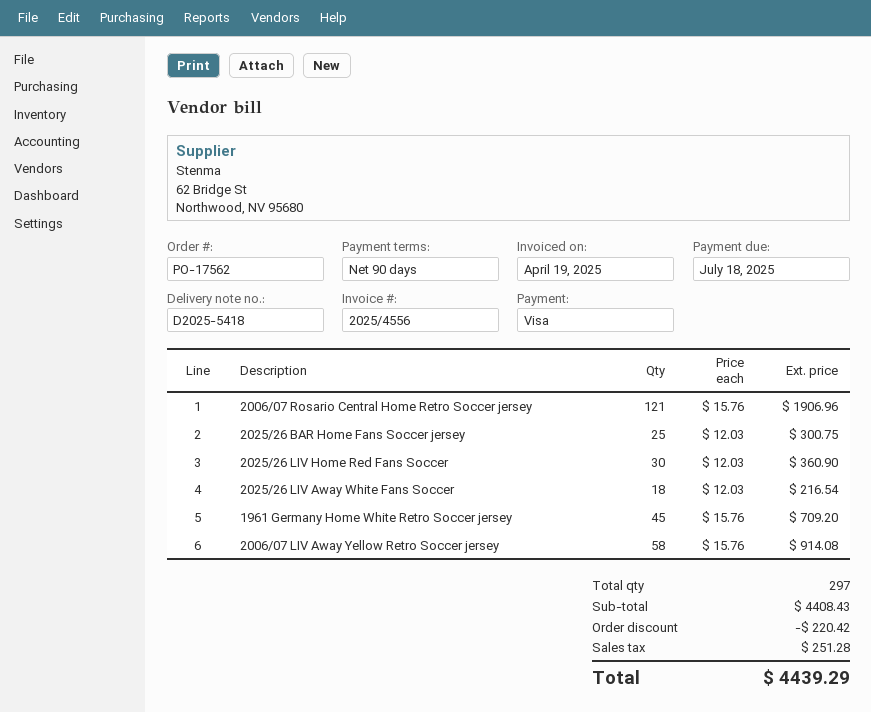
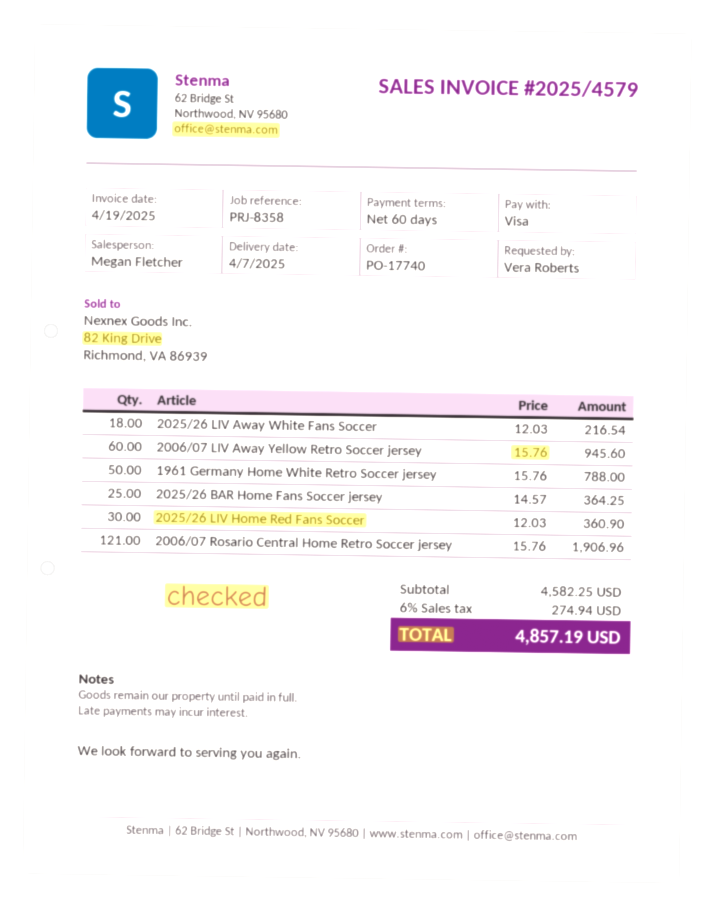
order number: PO-17562 -> PO-17740
invoice number: 2025/4556 -> 2025/4579
payment terms: 90 days -> 60 days
2025/26 BAR Home Fans Soccer jersey: 25 x 12.03 = 300.75 -> 25 x 14.57 = 364.25
1961 Germany Home White Retro Soccer jersey: 45 x 15.76 = 709.20 -> 50 x 15.76 = 788.00
2006/07 LIV Away Yellow Retro Soccer jersey: 58 x 15.76 = 914.08 -> 60 x 15.76 = 945.60
subtotal: 4408.43 -> 4582.25
discount: 220.42 -> none
tax: 251.28 -> 274.94
total: 4439.29 -> 4857.19

